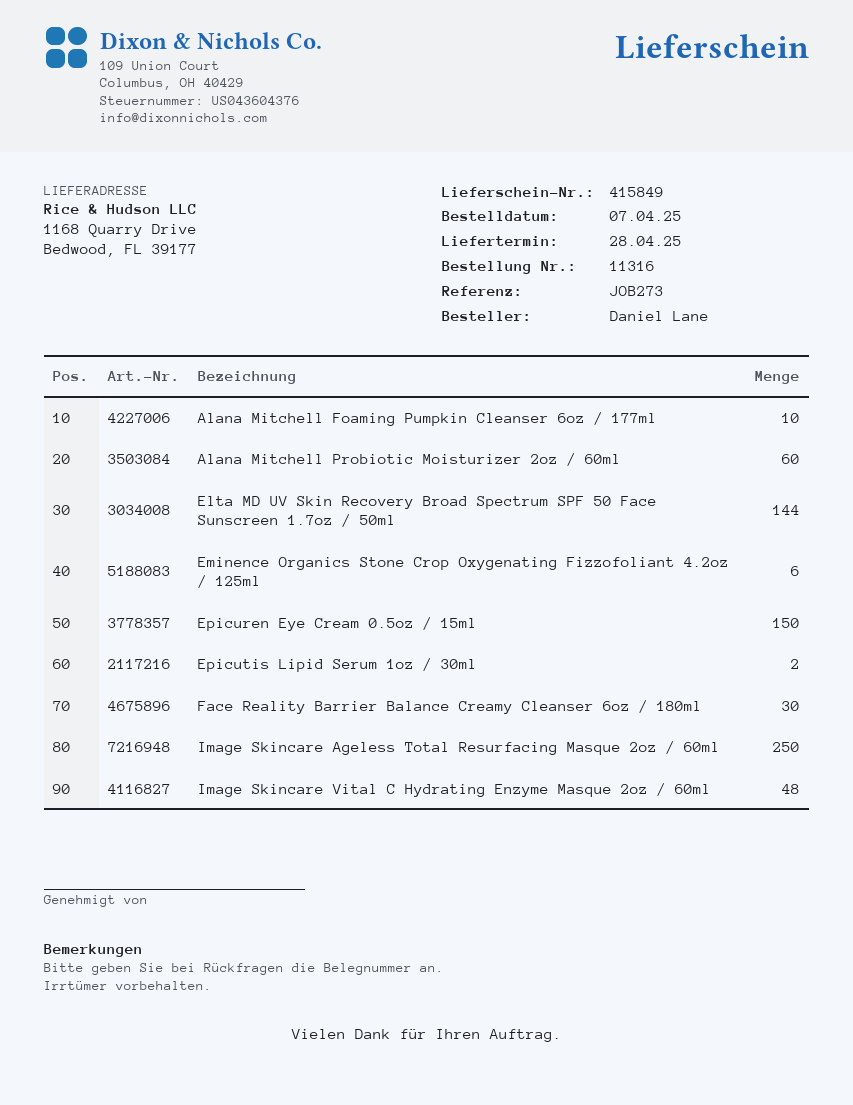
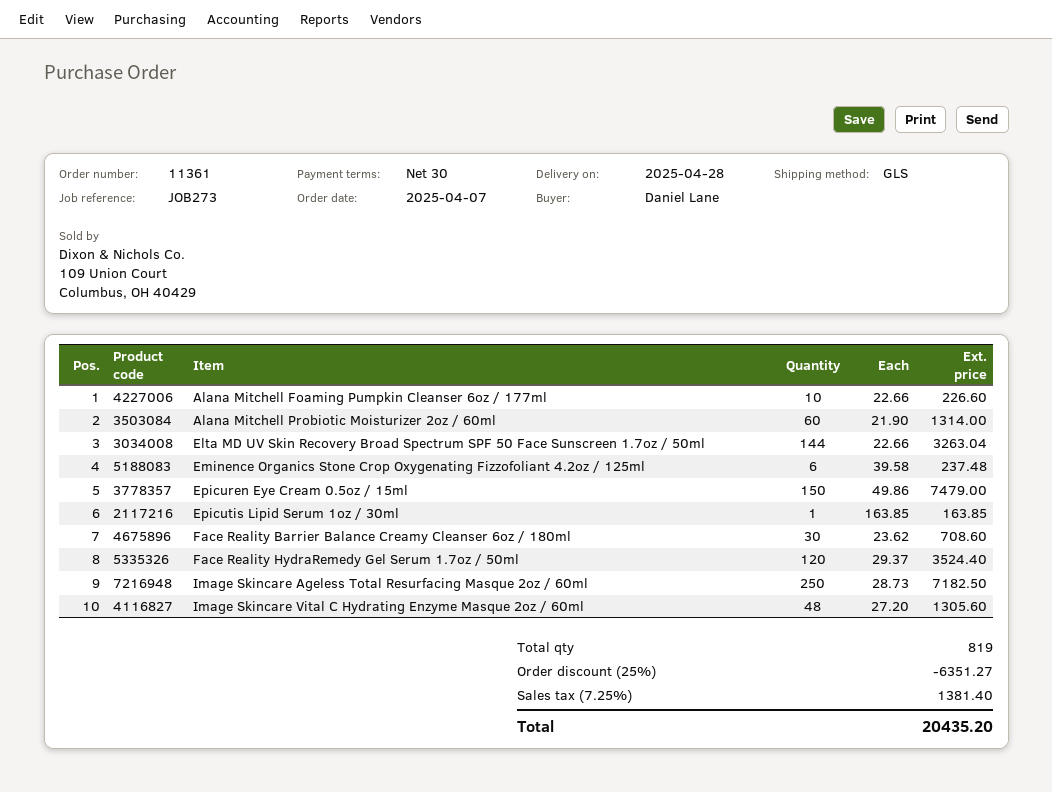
order number: 11316 -> 11361
Epicutis Lipid Serum 1oz / 30ml: 2 -> 1
Face Reality HydraRemedy Gel Serum 1.7oz / 50ml: none -> 120

